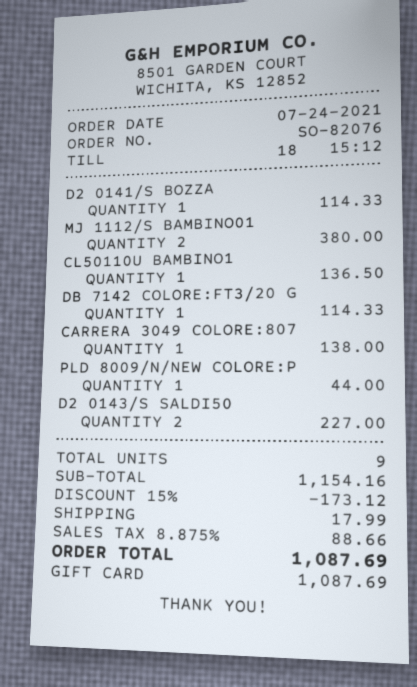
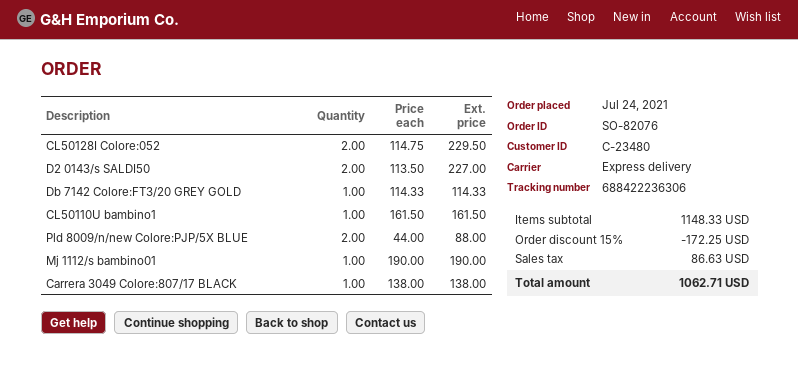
D2 0141/S BOZZA: 1 for 114.33 -> none
MJ 1112/S BAMBINO01: 2 for 380.00 -> 1 for 190.00
CL50110U BAMBINO1: 1 for 136.50 -> 1 for 161.50
PLD 8009/N/NEW COLORE:P: 1 for 44.00 -> 2 for 88.00
CL50128I Colore:052: none -> 2 for 229.50
subtotal: 1154.16 -> 1148.33
discount: 15% = 173.12 -> 15% = 172.25
shipping: 17.99 -> none
tax: 88.66 -> 86.63
total: 1087.69 -> 1062.71

